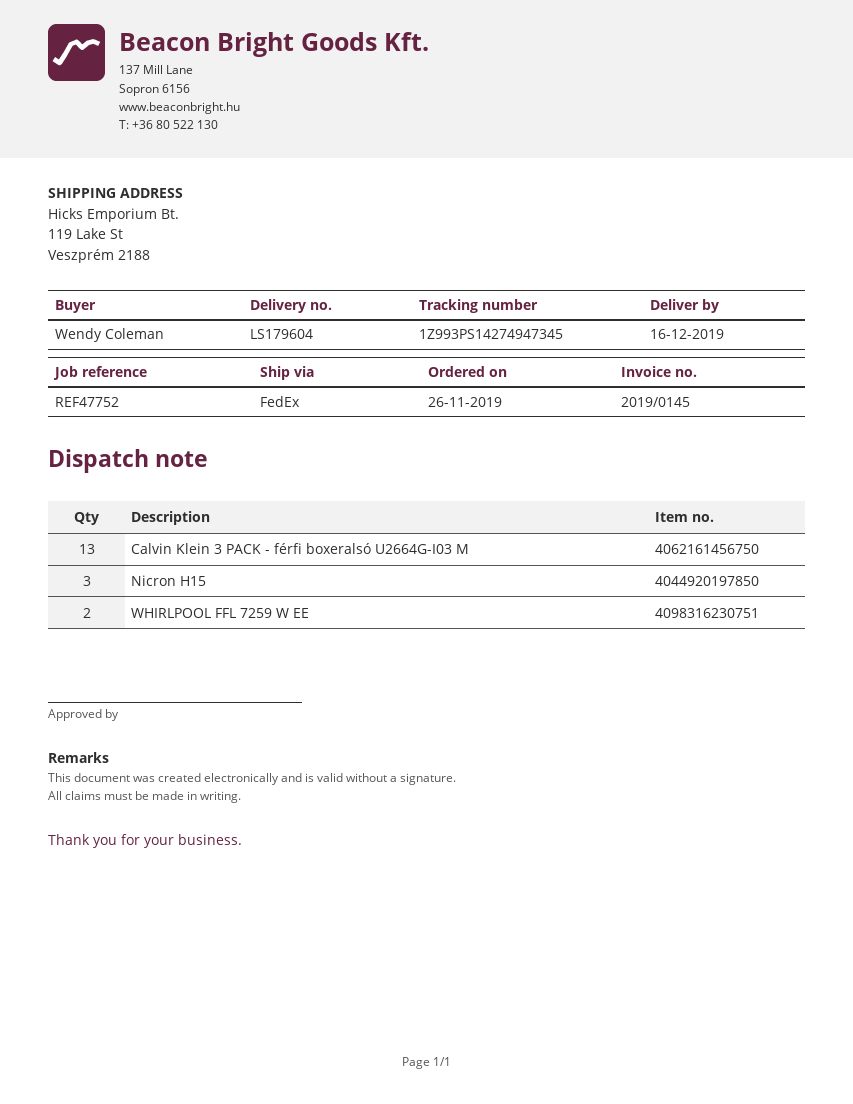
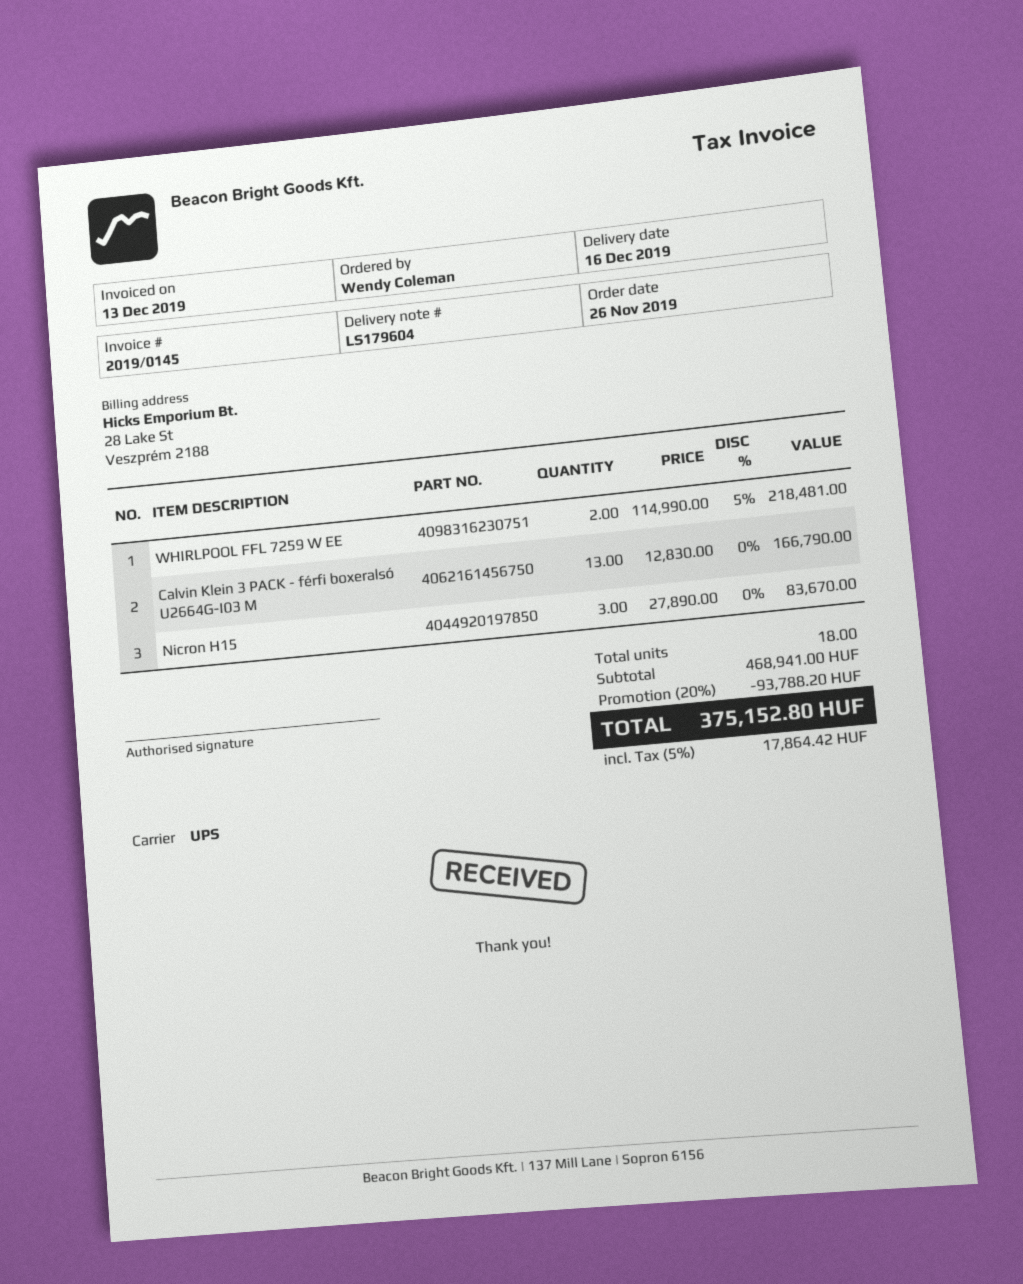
shipping method: FedEx -> UPS

